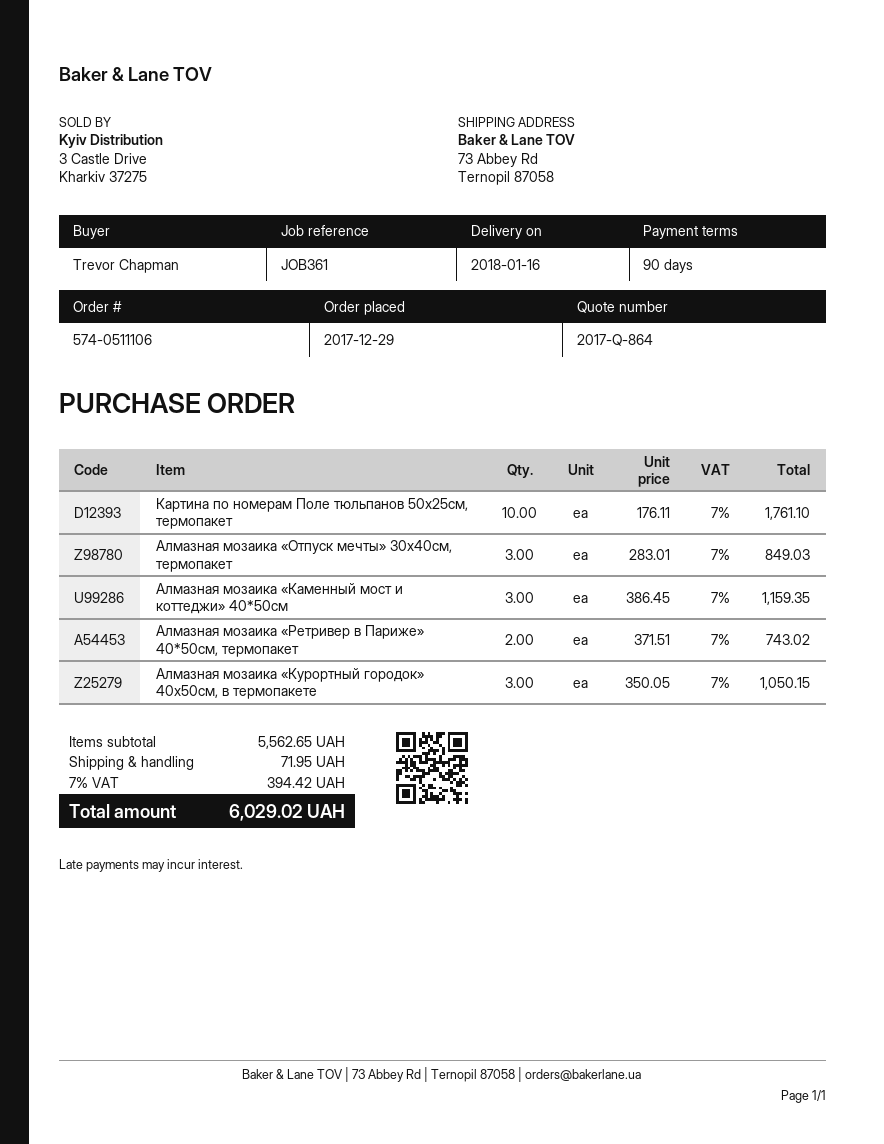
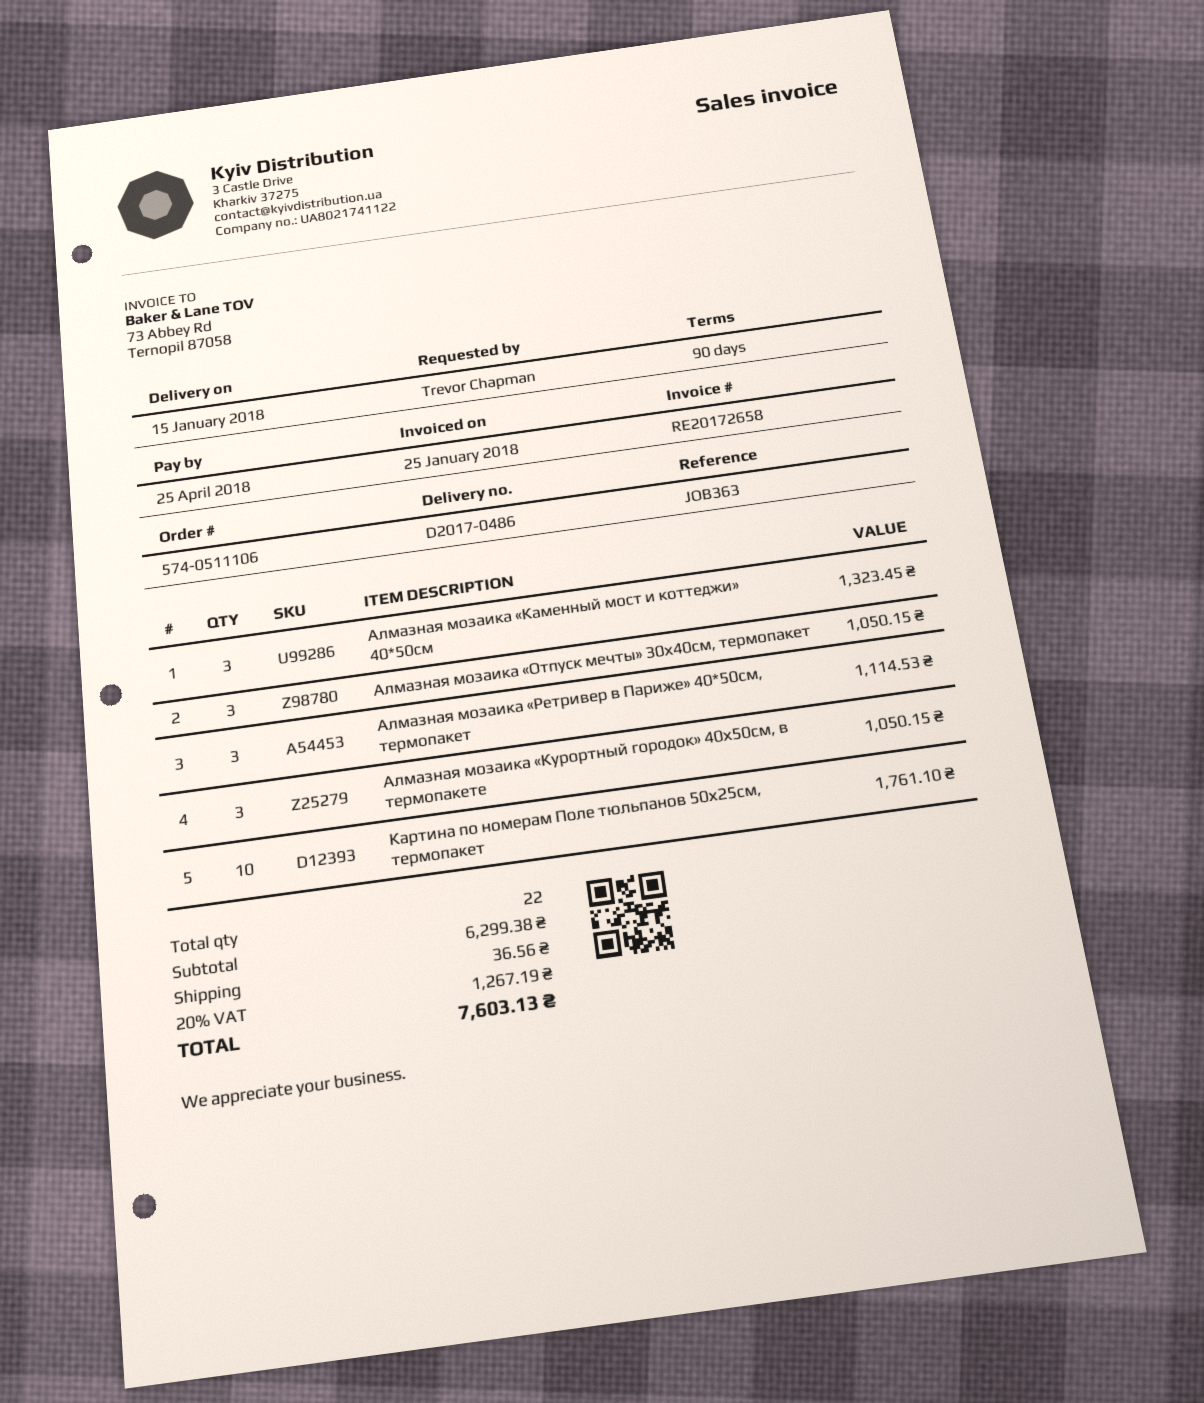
delivery date: 2018-01-16 -> 2018-01-15
reference: JOB361 -> JOB363
Алмазная мозаика «Отпуск мечты» 30х40см, термопакет: 3 for 849.03 -> 3 for 1050.15
Алмазная мозаика «Каменный мост и коттеджи» 40*50см: 3 for 1159.35 -> 3 for 1323.45
Алмазная мозаика «Ретривер в Париже» 40*50см, термопакет: 2 for 743.02 -> 3 for 1114.53
subtotal: 5562.65 -> 6299.38
shipping: 71.95 -> 36.56
tax: 7% = 394.42 -> 20% = 1267.19
total: 6029.02 -> 7603.13

